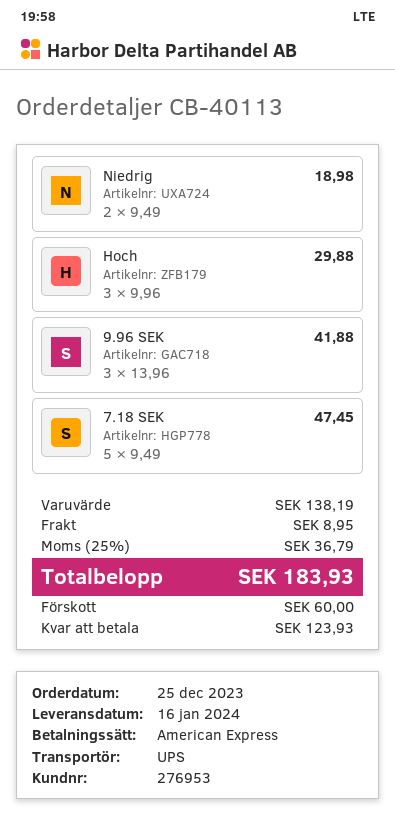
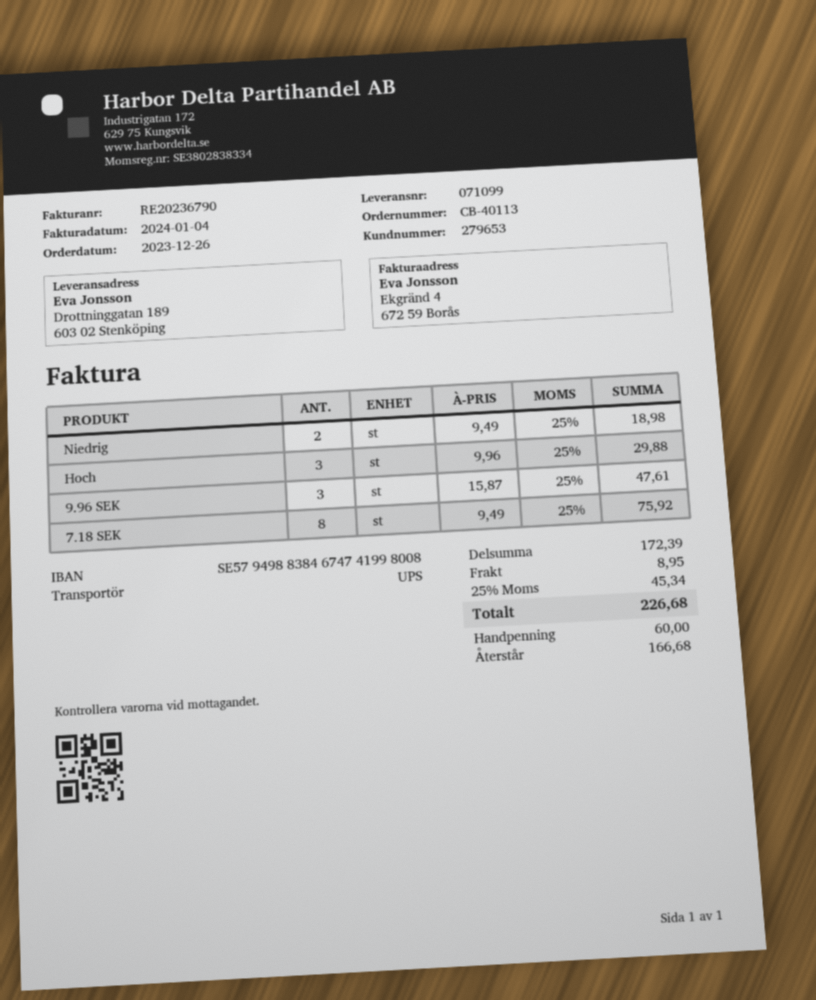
order date: 2023-12-25 -> 2023-12-26
customer number: 276953 -> 279653
9.96 SEK: 3 x 13.96 = 41.88 -> 3 x 15.87 = 47.61
7.18 SEK: 5 x 9.49 = 47.45 -> 8 x 9.49 = 75.92
subtotal: 138.19 -> 172.39
tax: 25% = 36.79 -> 25% = 45.34
total: 183.93 -> 226.68
balance: 123.93 -> 166.68

